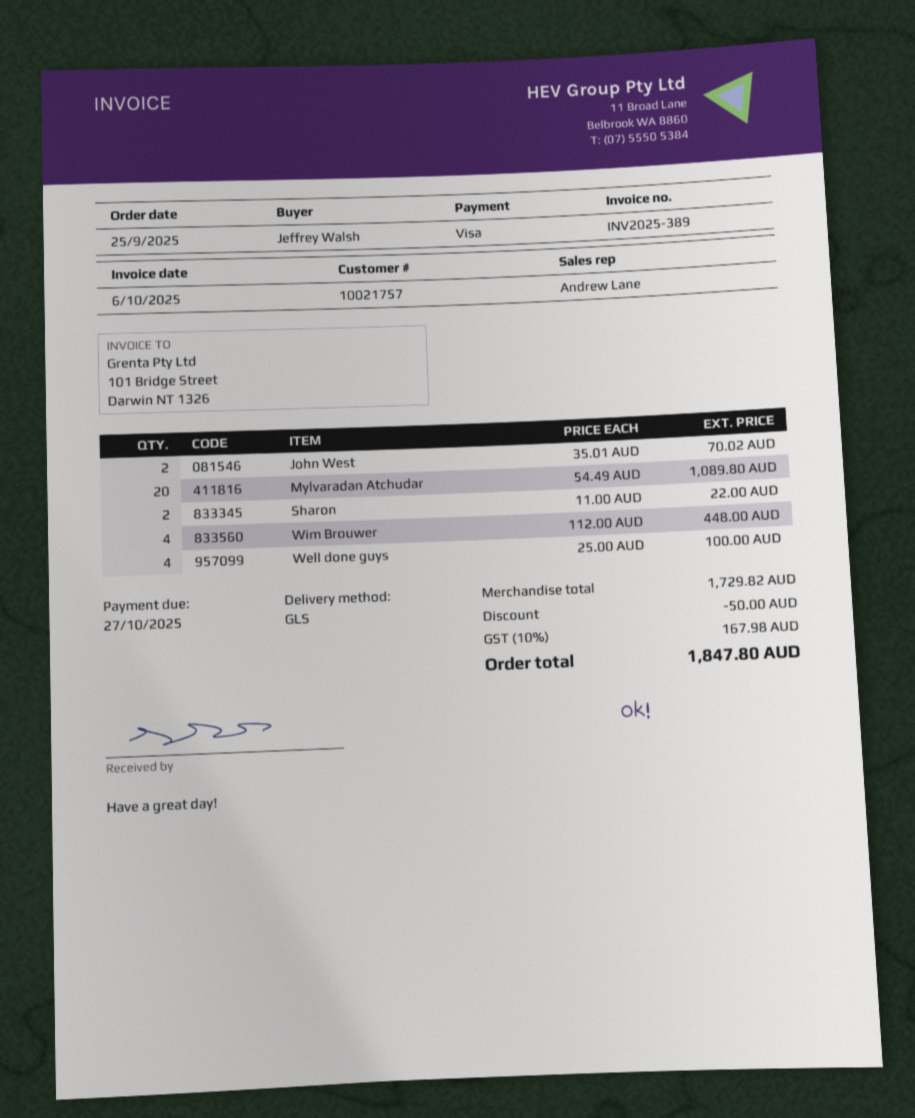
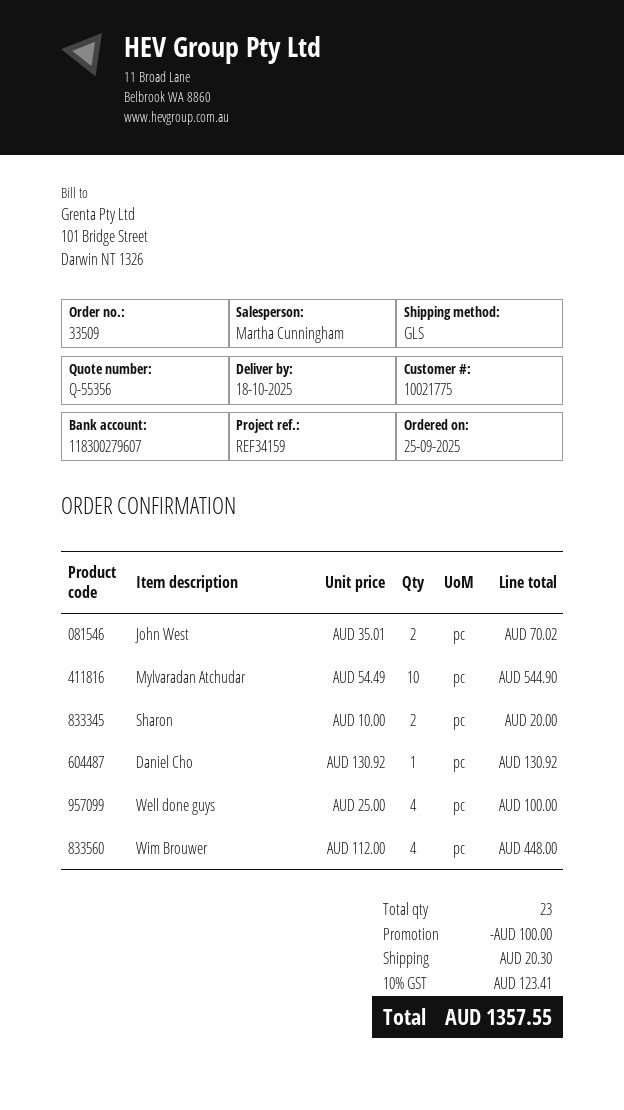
customer number: 10021757 -> 10021775
sales rep: Andrew Lane -> Martha Cunningham
Mylvaradan Atchudar: 20 x 54.49 = 1089.80 -> 10 x 54.49 = 544.90
Sharon: 2 x 11.00 = 22.00 -> 2 x 10.00 = 20.00
Daniel Cho: none -> 1 x 130.92 = 130.92
discount: 50.00 -> 100.00
shipping: none -> 20.30
tax: 10% = 167.98 -> 10% = 123.41
total: 1847.80 -> 1357.55

